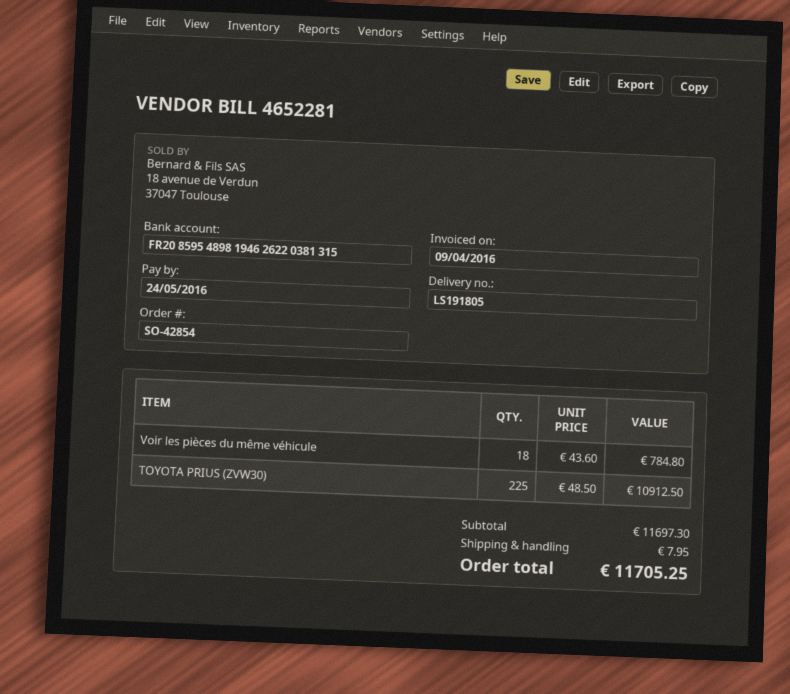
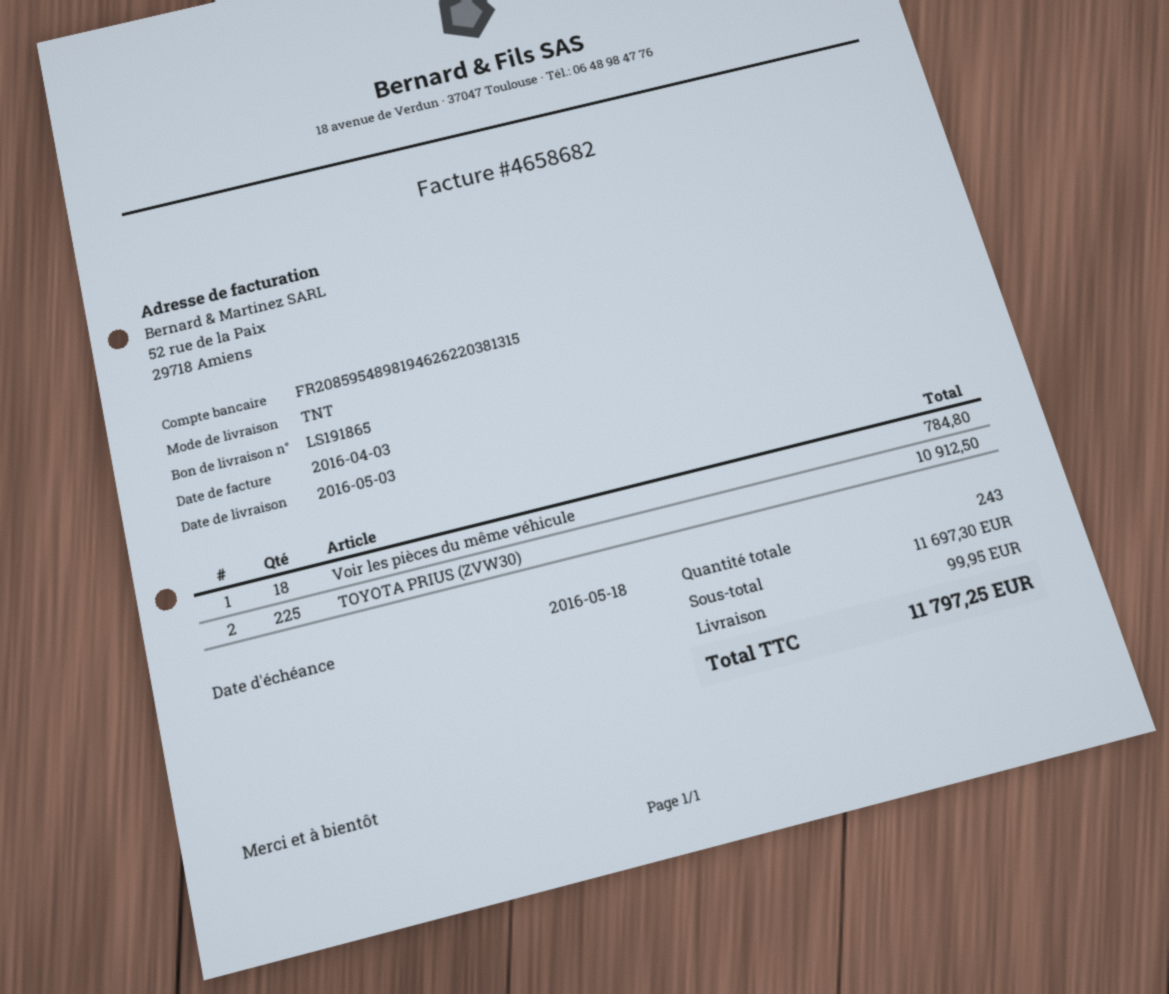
delivery note number: LS191805 -> LS191865
invoice number: 4652281 -> 4658682
invoice date: 2016-04-09 -> 2016-04-03
due date: 2016-05-24 -> 2016-05-18
shipping: 7.95 -> 99.95
total: 11705.25 -> 11797.25

